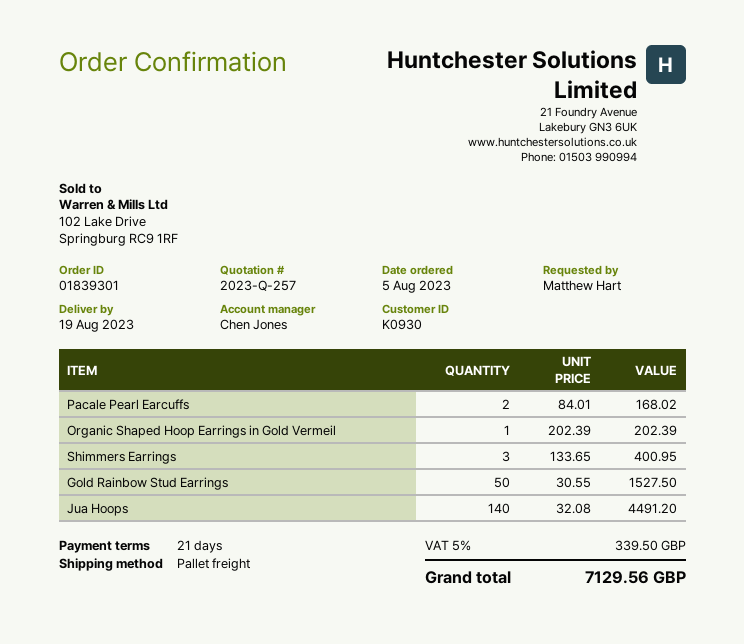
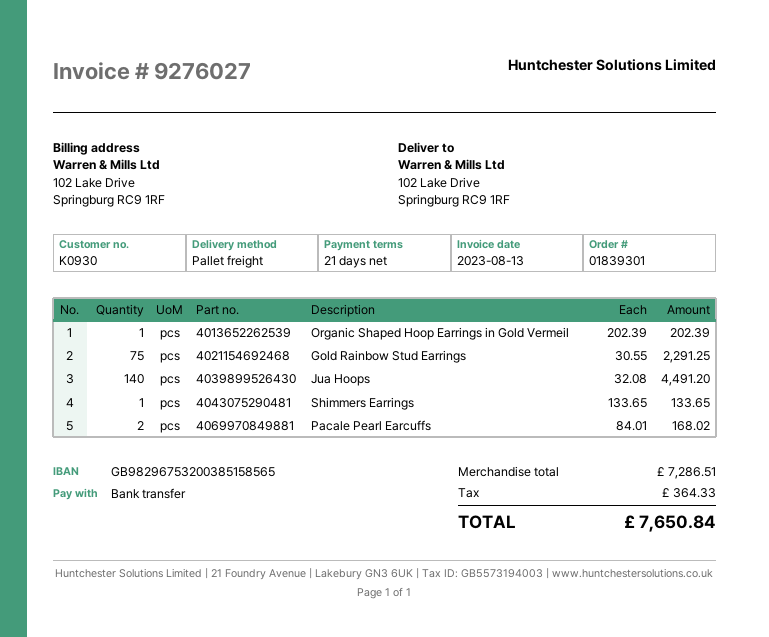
Shimmers Earrings: 3 x 133.65 = 400.95 -> 1 x 133.65 = 133.65
Gold Rainbow Stud Earrings: 50 x 30.55 = 1527.50 -> 75 x 30.55 = 2291.25
tax: 339.50 -> 364.33
total: 7129.56 -> 7650.84

